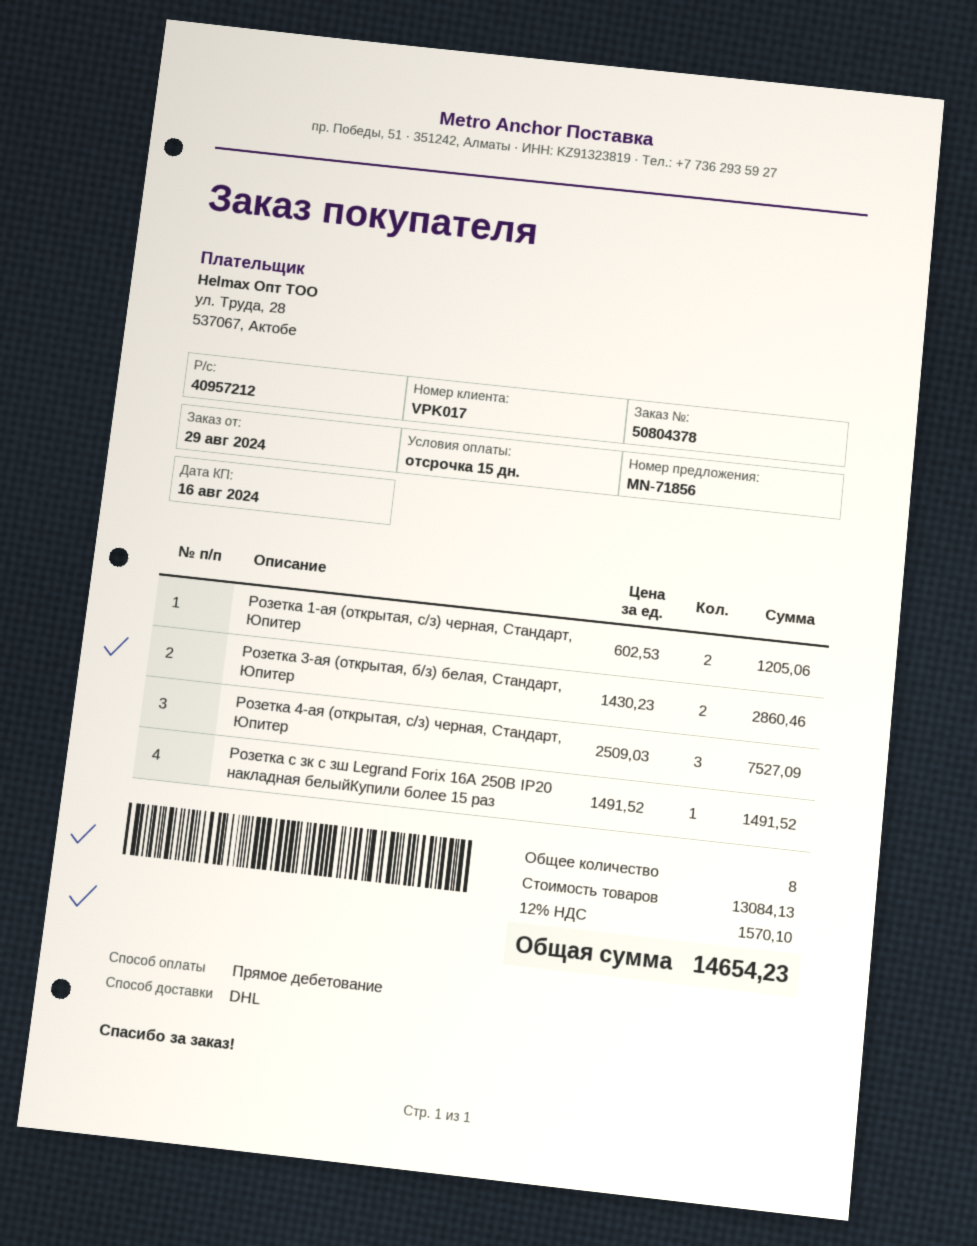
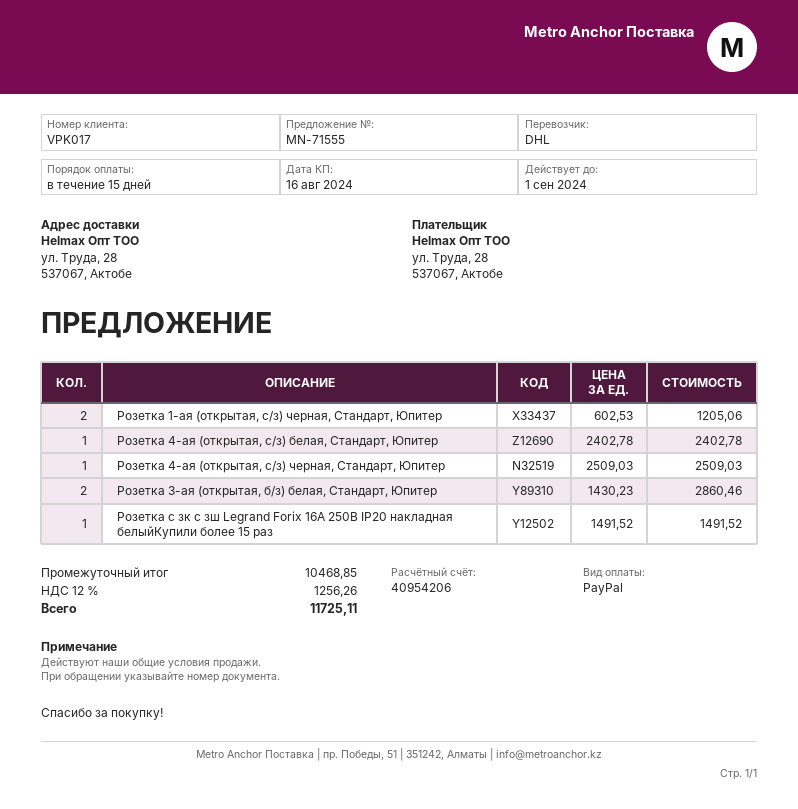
quote number: MN-71856 -> MN-71555
payment method: direct debit -> PayPal
bank account: 40957212 -> 40954206
Розетка 4-ая (открытая, с/з) черная, Стандарт, Юпитер: 3 x 2509.03 = 7527.09 -> 1 x 2509.03 = 2509.03
Розетка 4-ая (открытая, с/з) белая, Стандарт, Юпитер: none -> 1 x 2402.78 = 2402.78
subtotal: 13084.13 -> 10468.85
tax: 12% = 1570.10 -> 12% = 1256.26
total: 14654.23 -> 11725.11

